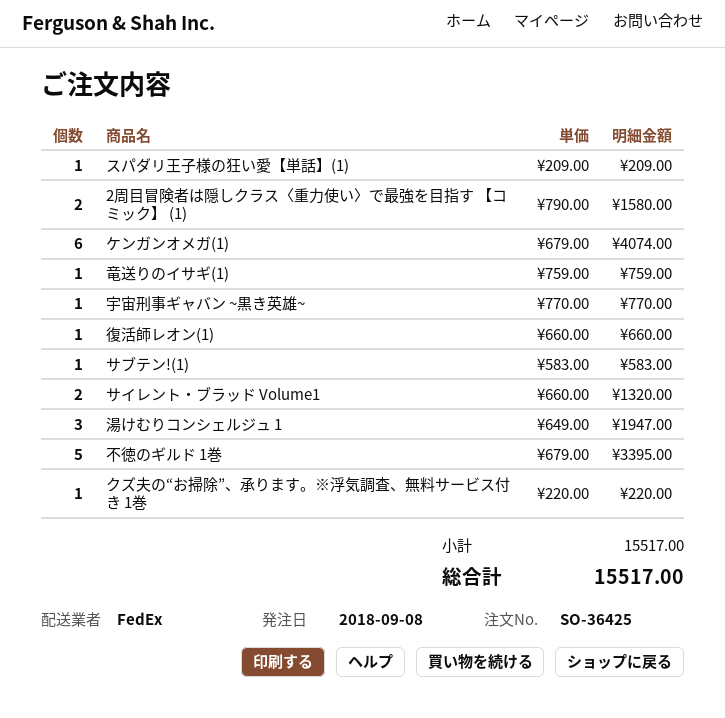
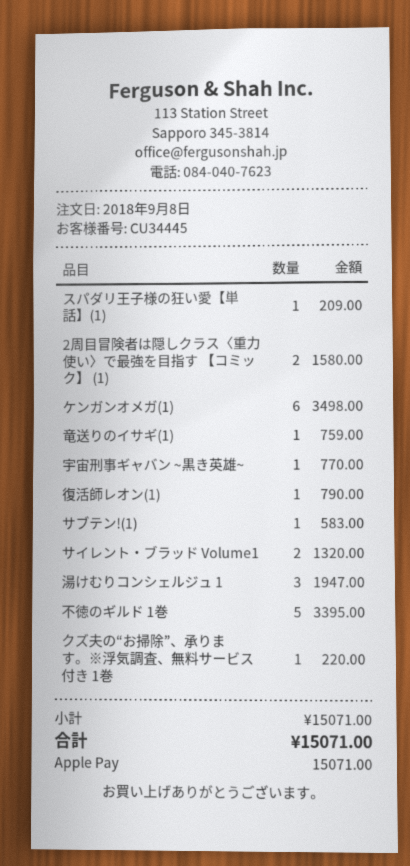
ケンガンオメガ(1): 6 for 4074.00 -> 6 for 3498.00
復活師レオン(1): 1 for 660.00 -> 1 for 790.00
subtotal: 15517.00 -> 15071.00
total: 15517.00 -> 15071.00

